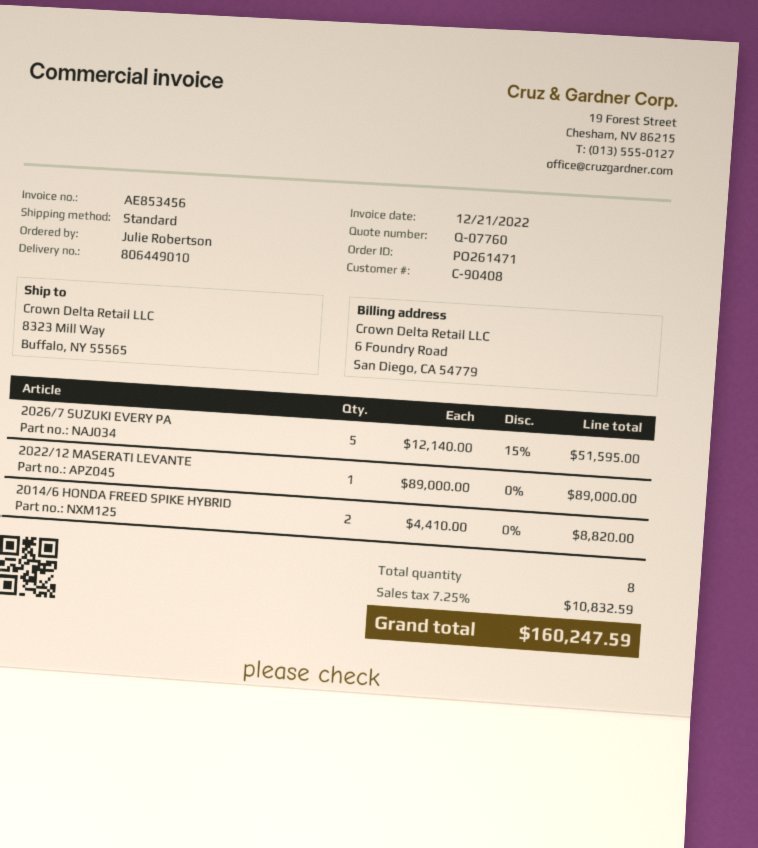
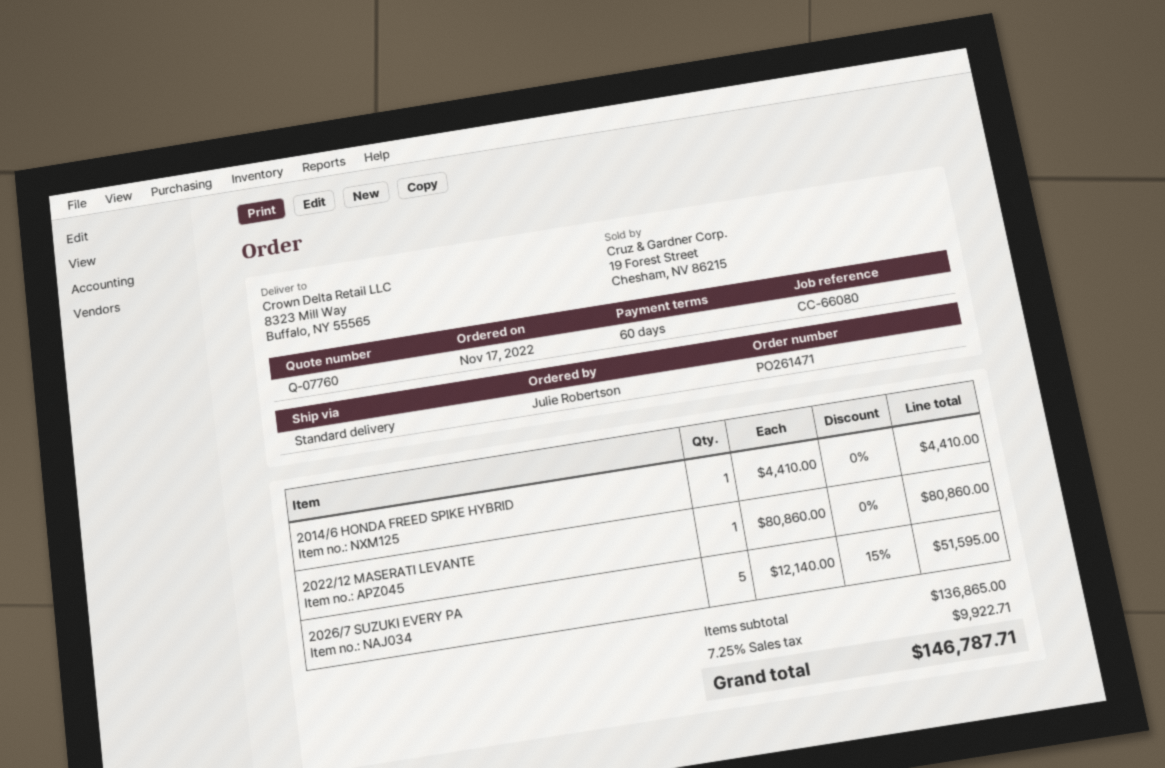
2022/12 MASERATI LEVANTE: 1 x 89000.00 = 89000.00 -> 1 x 80860.00 = 80860.00
2014/6 HONDA FREED SPIKE HYBRID: 2 x 4410.00 = 8820.00 -> 1 x 4410.00 = 4410.00
tax: 7.25% = 10832.59 -> 7.25% = 9922.71
total: 160247.59 -> 146787.71

